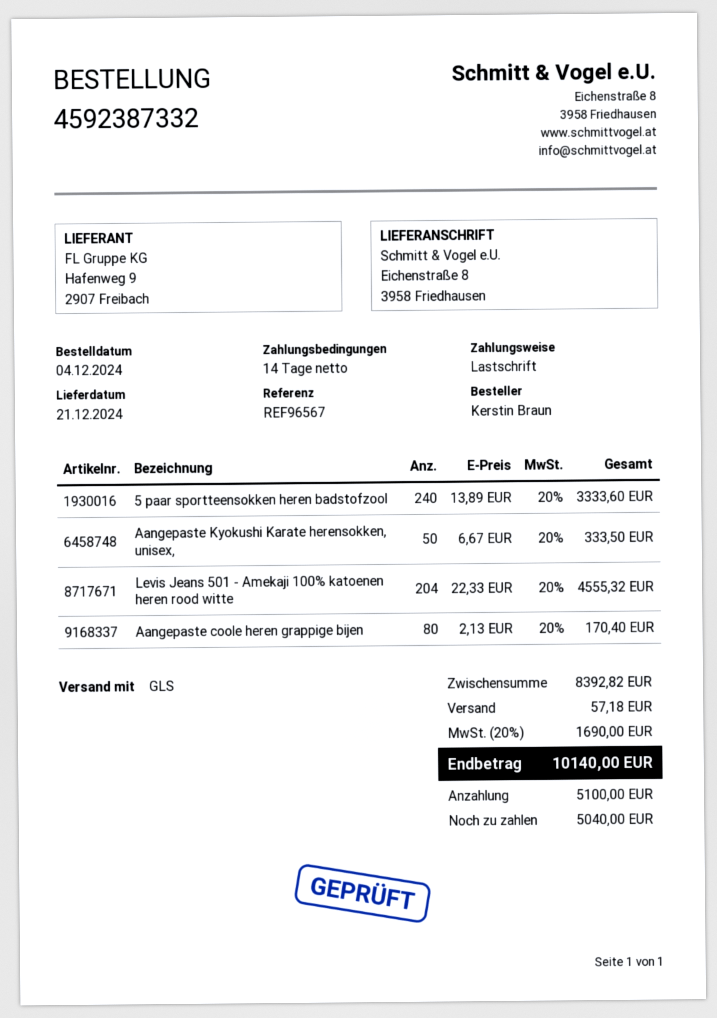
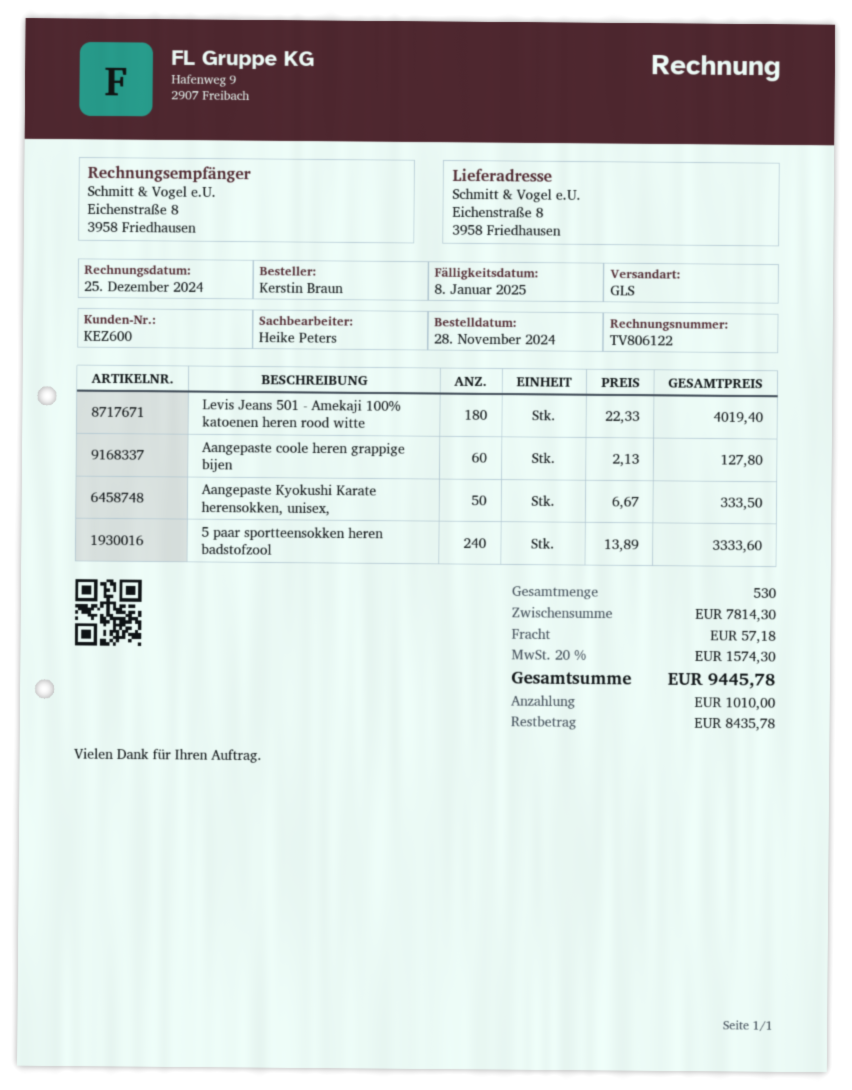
order date: 2024-12-04 -> 2024-11-28
Levis Jeans 501 - Amekaji 100% katoenen heren rood witte: 204 x 22.33 = 4555.32 -> 180 x 22.33 = 4019.40
Aangepaste coole heren grappige bijen: 80 x 2.13 = 170.40 -> 60 x 2.13 = 127.80
subtotal: 8392.82 -> 7814.30
tax: 20% = 1690.00 -> 20% = 1574.30
total: 10140.00 -> 9445.78
deposit: 5100.00 -> 1010.00
balance: 5040.00 -> 8435.78

